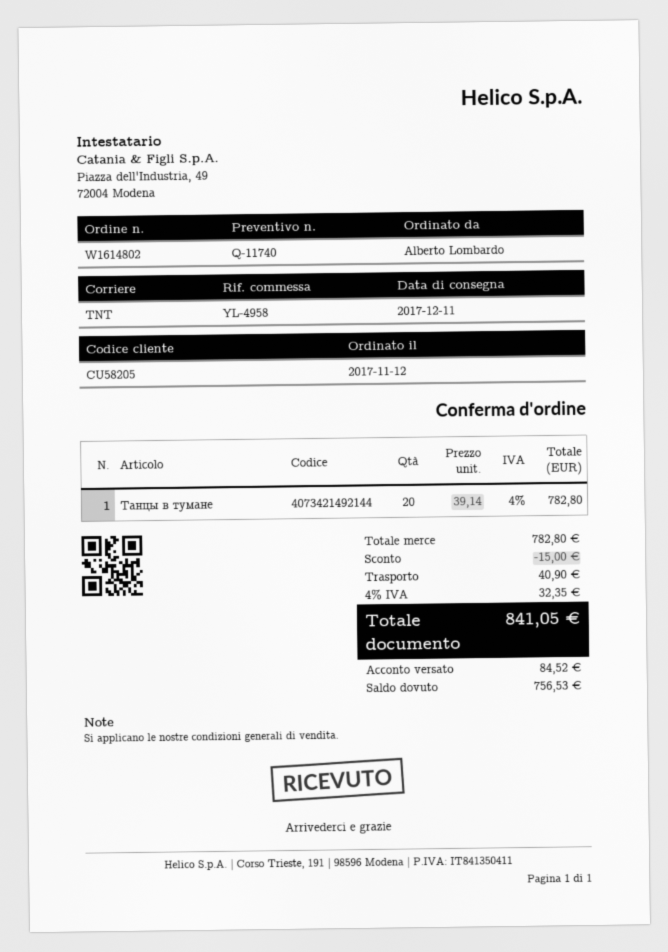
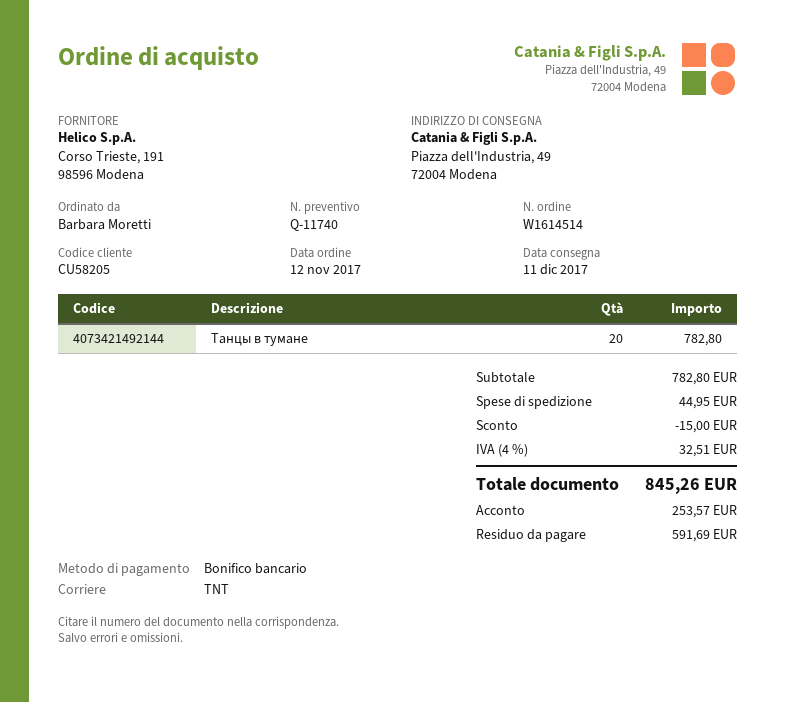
order number: W1614802 -> W1614514
ordered by: Alberto Lombardo -> Barbara Moretti
shipping: 40.90 -> 44.95
tax: 4% = 32.35 -> 4% = 32.51
total: 841.05 -> 845.26
deposit: 84.52 -> 253.57
balance: 756.53 -> 591.69

